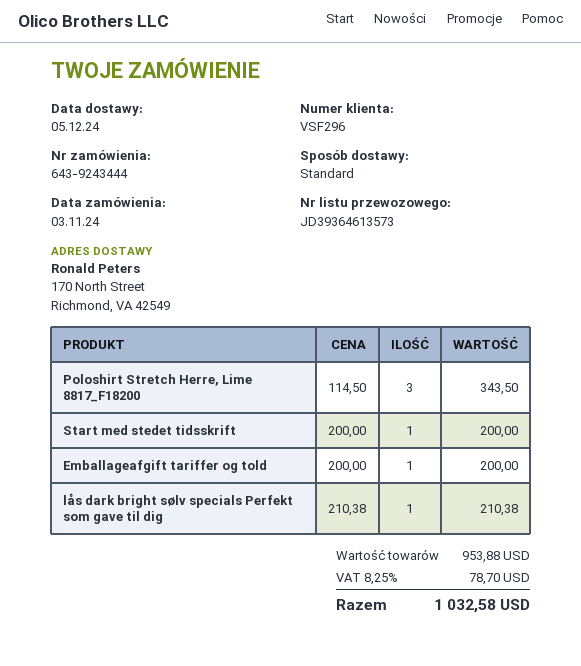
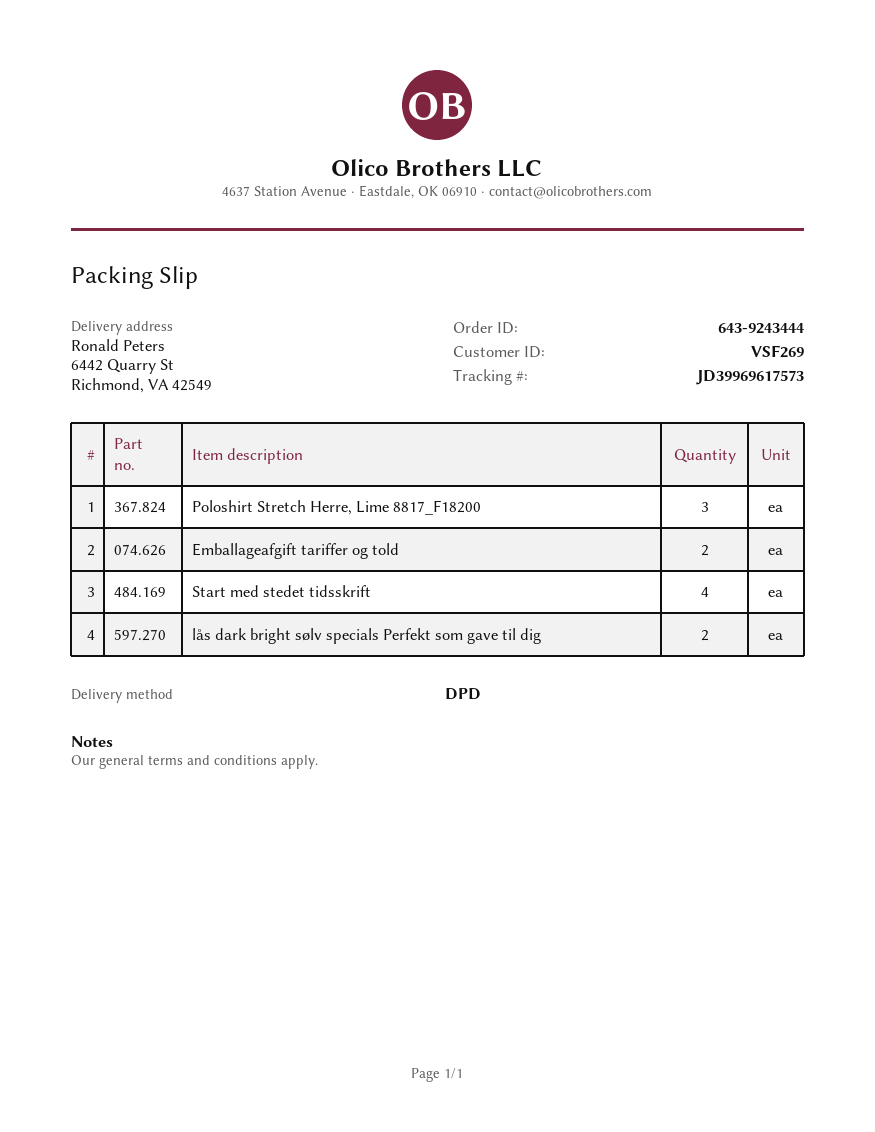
customer number: VSF296 -> VSF269
shipping method: standard -> DPD
tracking number: JD39364613573 -> JD39969617573
ship to: 170 North Street, Richmond, VA 42549 -> 6442 Quarry St, Richmond, VA 42549
Start med stedet tidsskrift: 1 -> 4
Emballageafgift tariffer og told: 1 -> 2
lås dark bright sølv specials Perfekt som gave til dig: 1 -> 2

